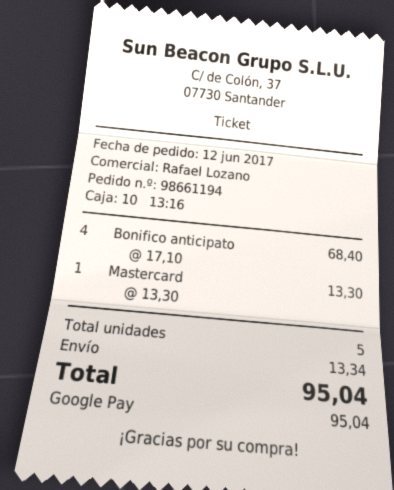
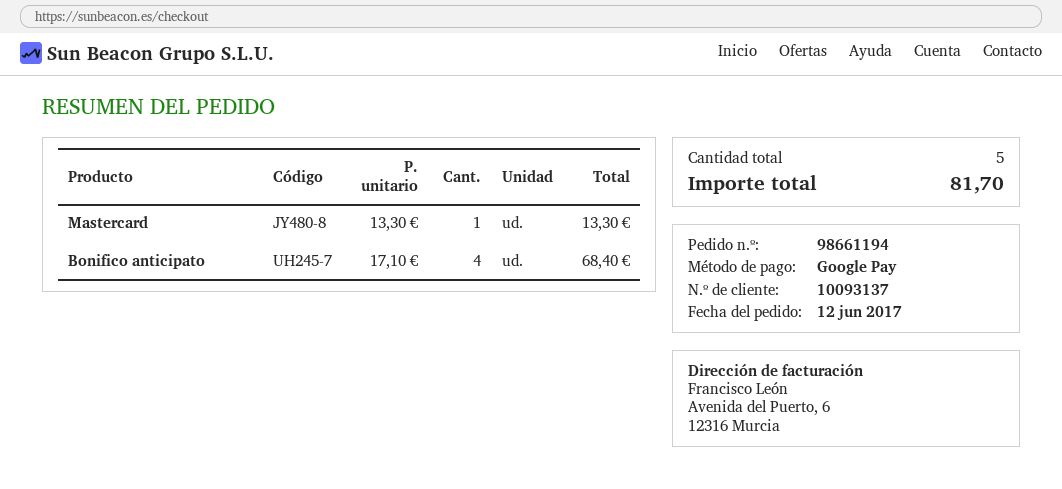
shipping: 13.34 -> none
total: 95.04 -> 81.70

